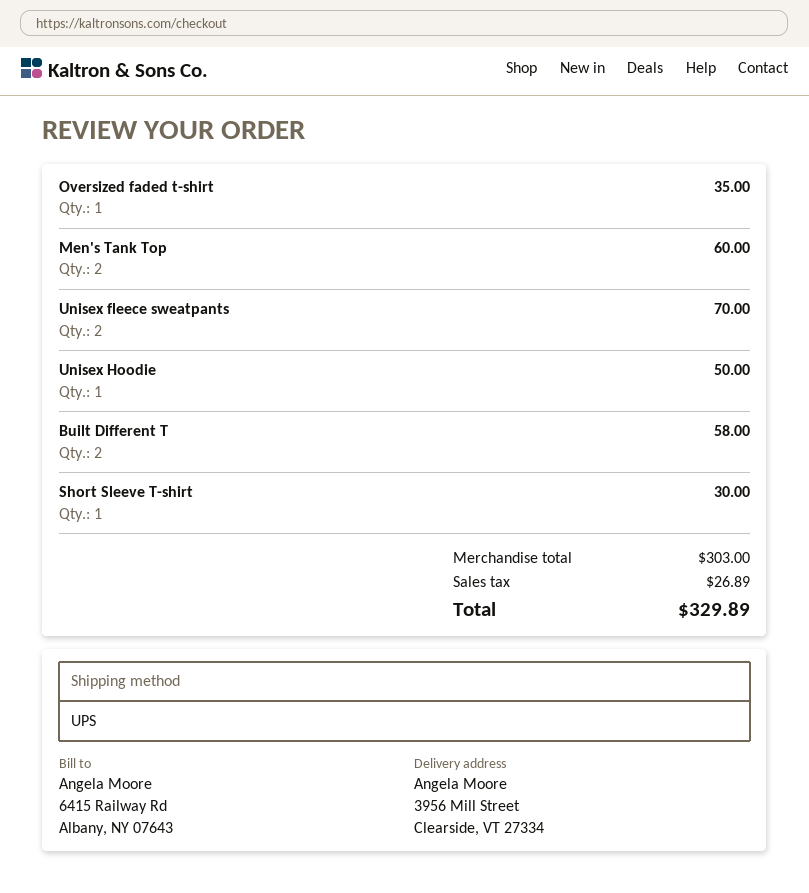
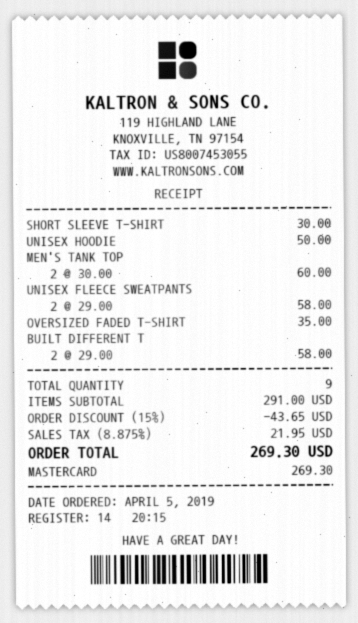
Unisex fleece sweatpants: 2 for 70.00 -> 2 for 58.00
subtotal: 303.00 -> 291.00
discount: none -> 15% = 43.65
tax: 26.89 -> 21.95
total: 329.89 -> 269.30

